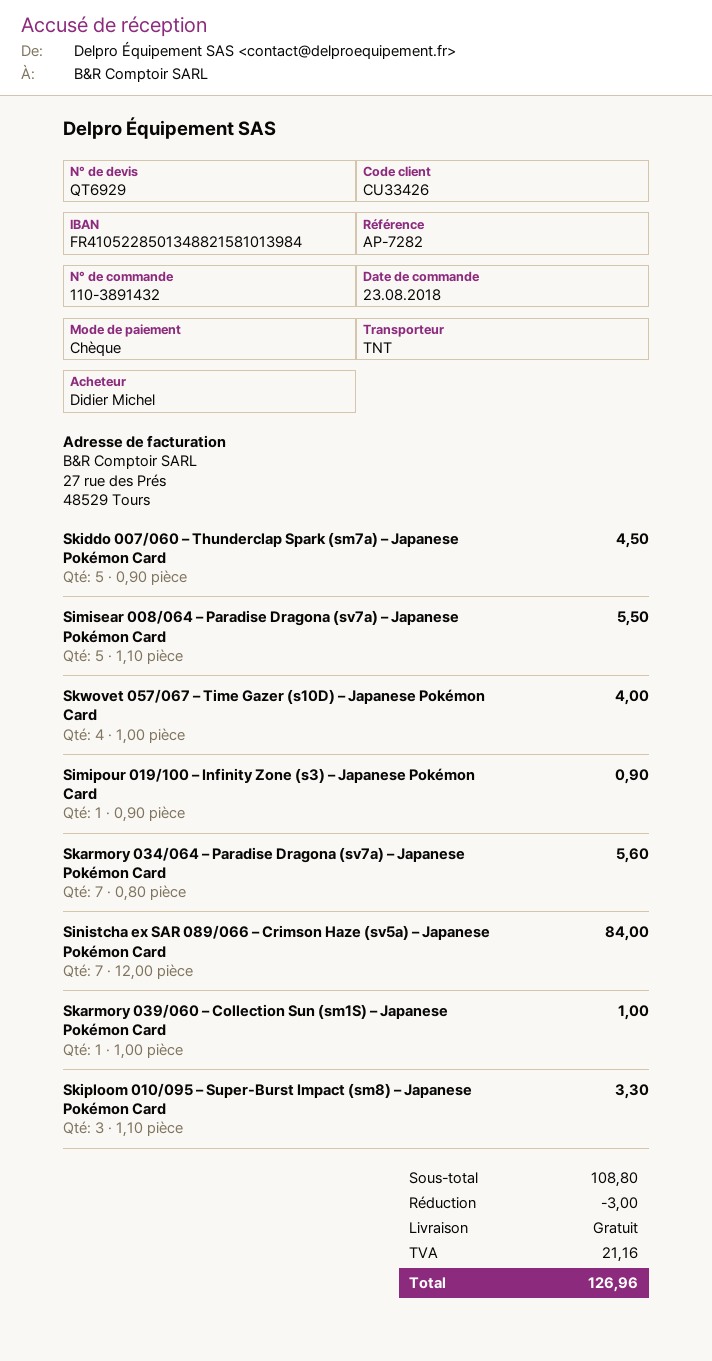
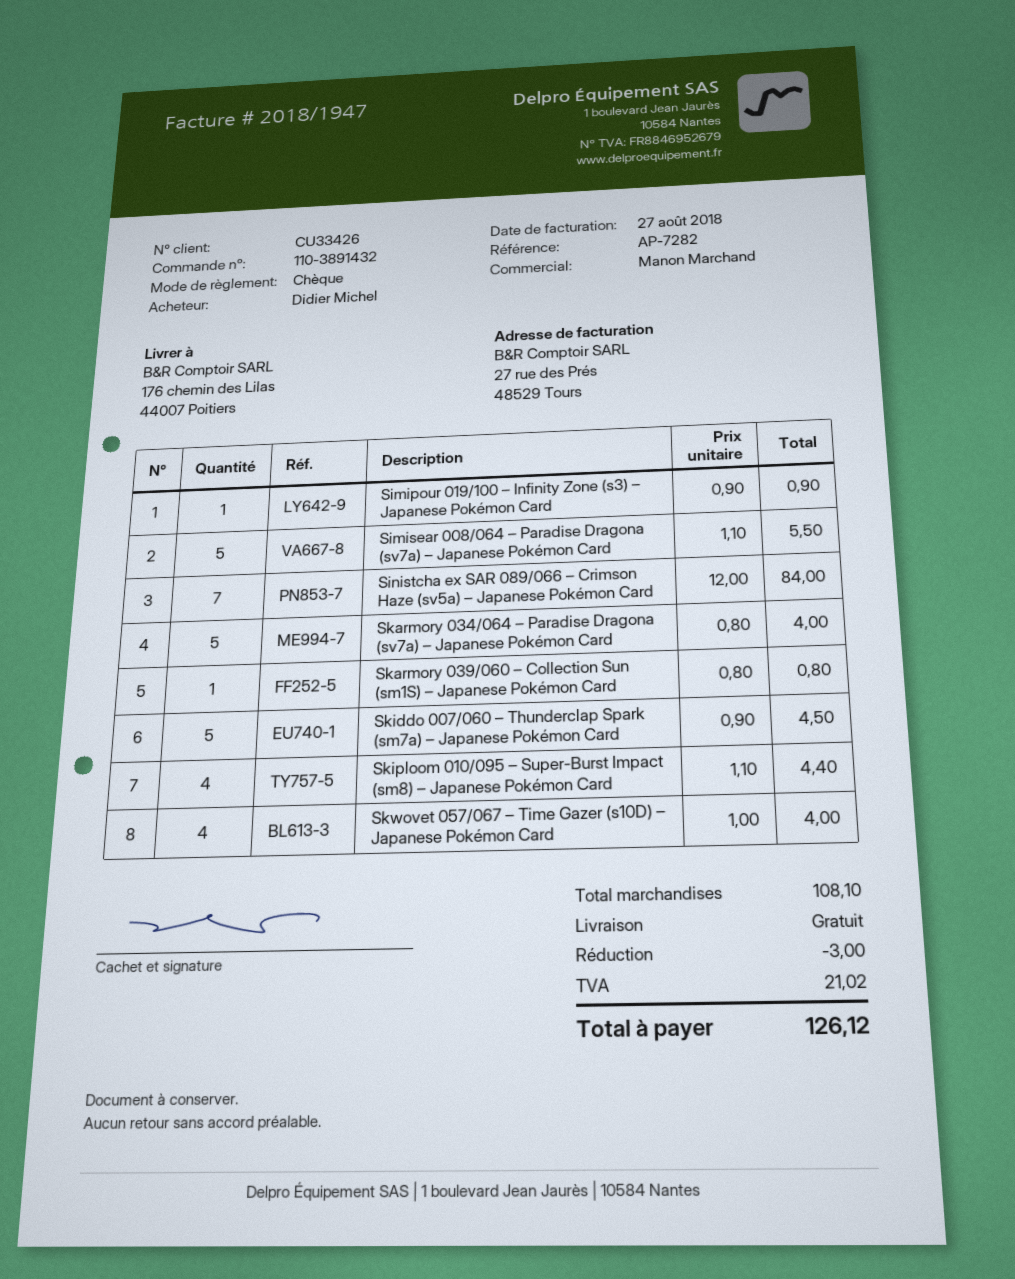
Skarmory 034/064 – Paradise Dragona (sv7a) – Japanese Pokémon Card: 7 x 0.80 = 5.60 -> 5 x 0.80 = 4.00
Skarmory 039/060 – Collection Sun (sm1S) – Japanese Pokémon Card: 1 x 1.00 = 1.00 -> 1 x 0.80 = 0.80
Skiploom 010/095 – Super-Burst Impact (sm8) – Japanese Pokémon Card: 3 x 1.10 = 3.30 -> 4 x 1.10 = 4.40
subtotal: 108.80 -> 108.10
tax: 21.16 -> 21.02
total: 126.96 -> 126.12

